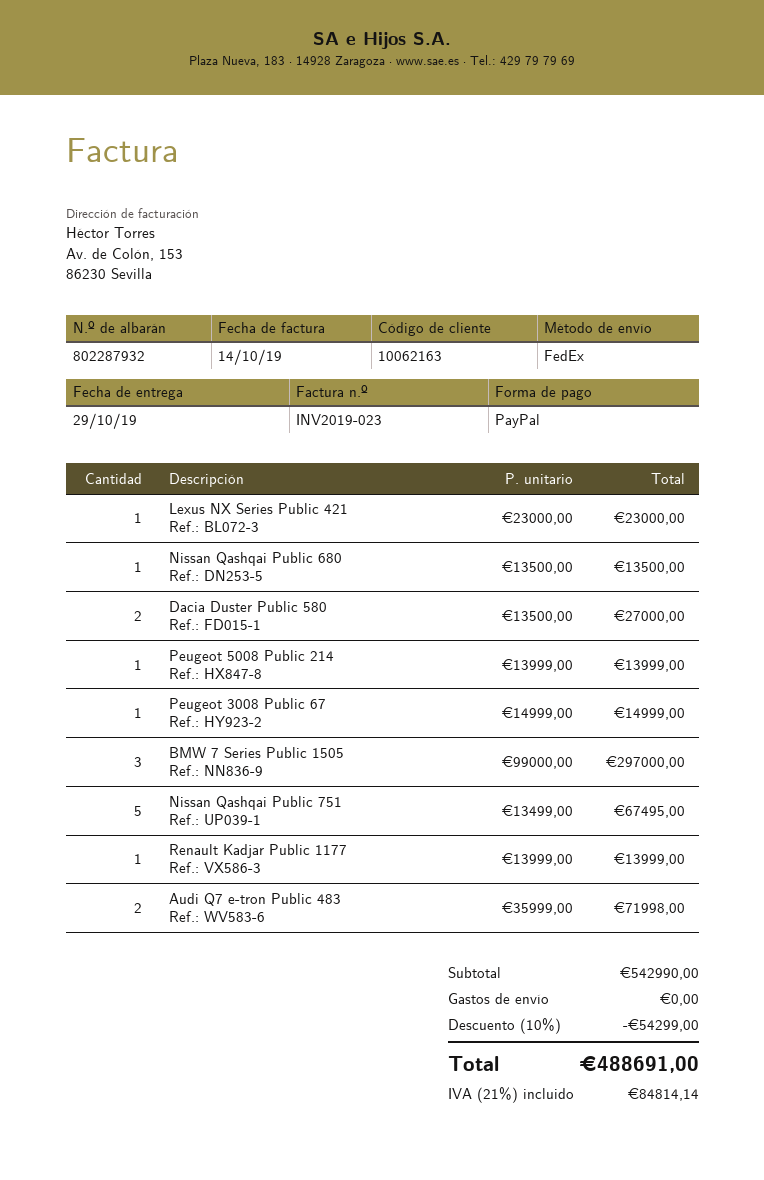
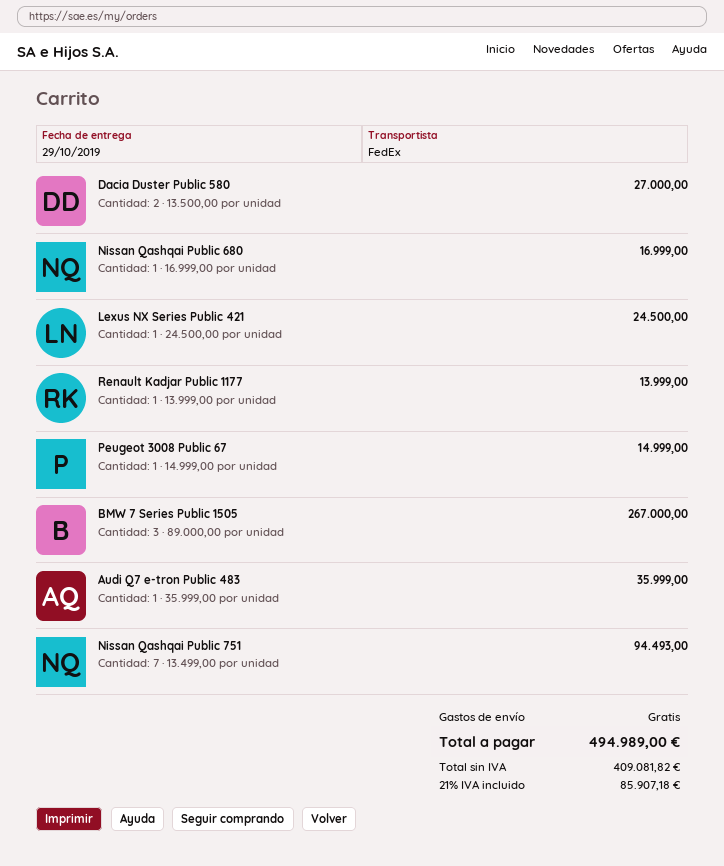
Lexus NX Series Public 421: 1 x 23000.00 = 23000.00 -> 1 x 24500.00 = 24500.00
Nissan Qashqai Public 680: 1 x 13500.00 = 13500.00 -> 1 x 16999.00 = 16999.00
Peugeot 5008 Public 214: 1 x 13999.00 = 13999.00 -> none
BMW 7 Series Public 1505: 3 x 99000.00 = 297000.00 -> 3 x 89000.00 = 267000.00
Nissan Qashqai Public 751: 5 x 13499.00 = 67495.00 -> 7 x 13499.00 = 94493.00
Audi Q7 e-tron Public 483: 2 x 35999.00 = 71998.00 -> 1 x 35999.00 = 35999.00
discount: 10% = 54299.00 -> none
tax: 21% = 84814.14 -> 21% = 85907.18
total: 488691.00 -> 494989.00

